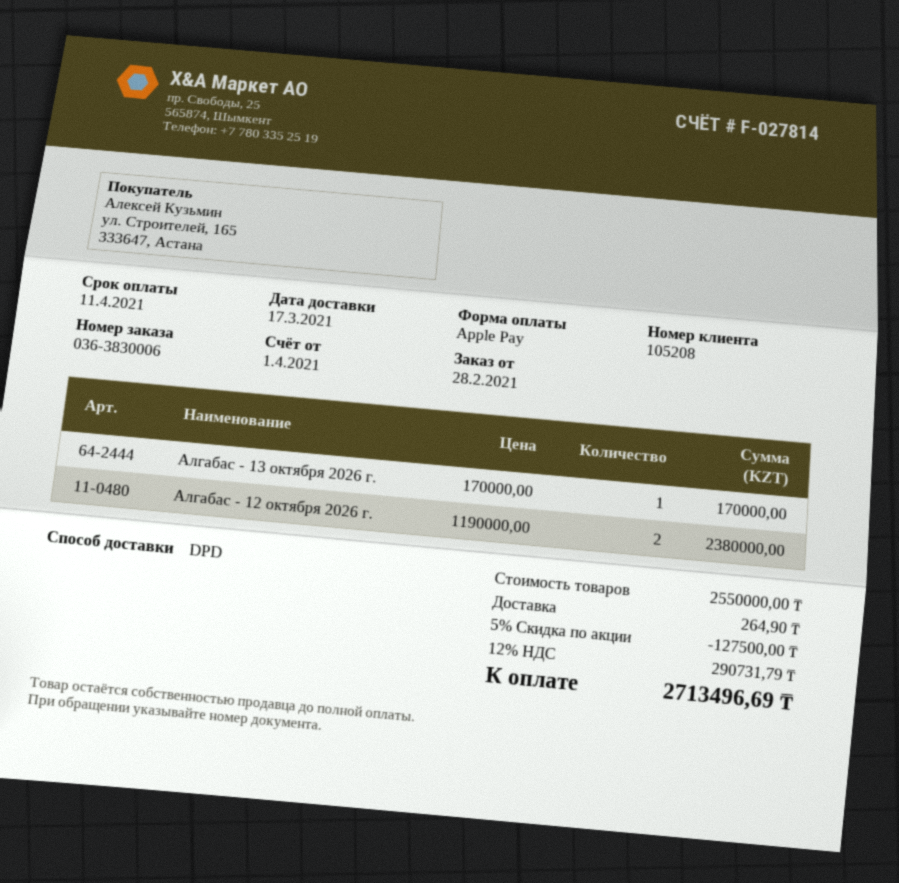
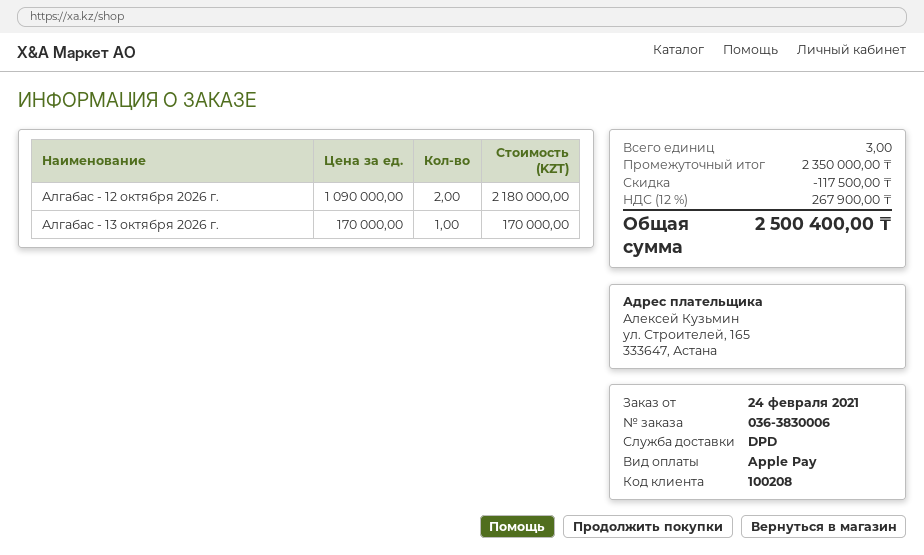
order date: 2021-02-28 -> 2021-02-24
customer number: 105208 -> 100208
Алгабас - 12 октября 2026 г.: 2 x 1190000.00 = 2380000.00 -> 2 x 1090000.00 = 2180000.00
subtotal: 2550000.00 -> 2350000.00
discount: 127500.00 -> 117500.00
shipping: 264.90 -> none
tax: 12% = 290731.79 -> 12% = 267900.00
total: 2713496.69 -> 2500400.00

